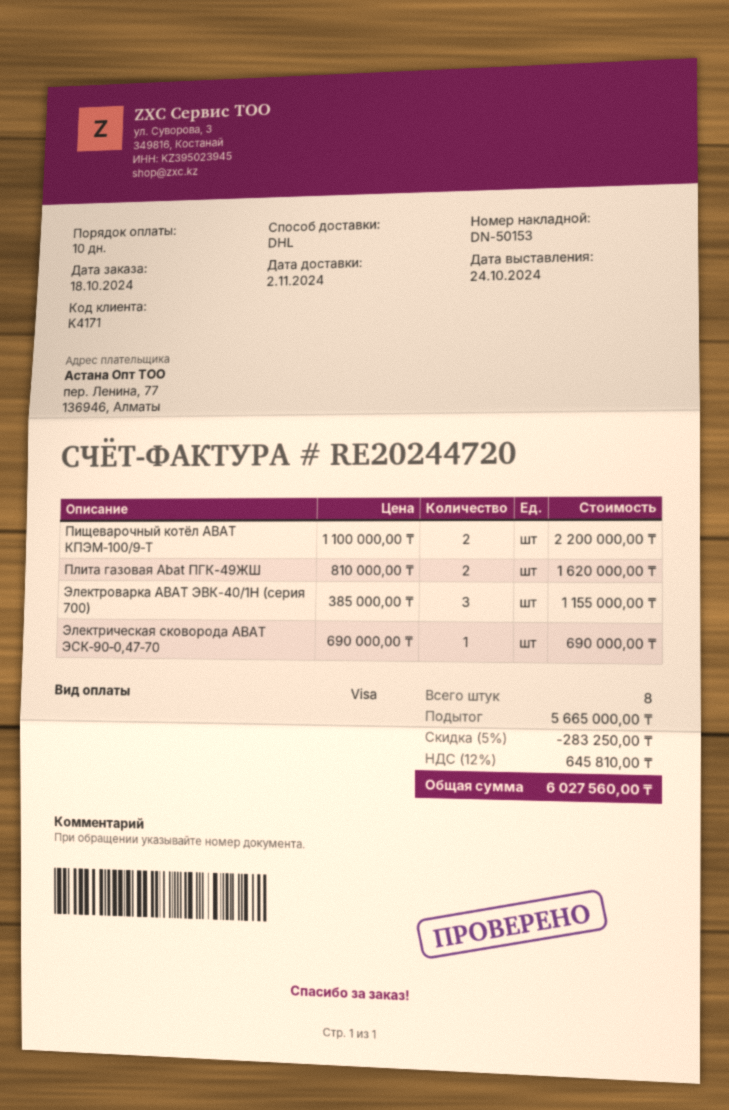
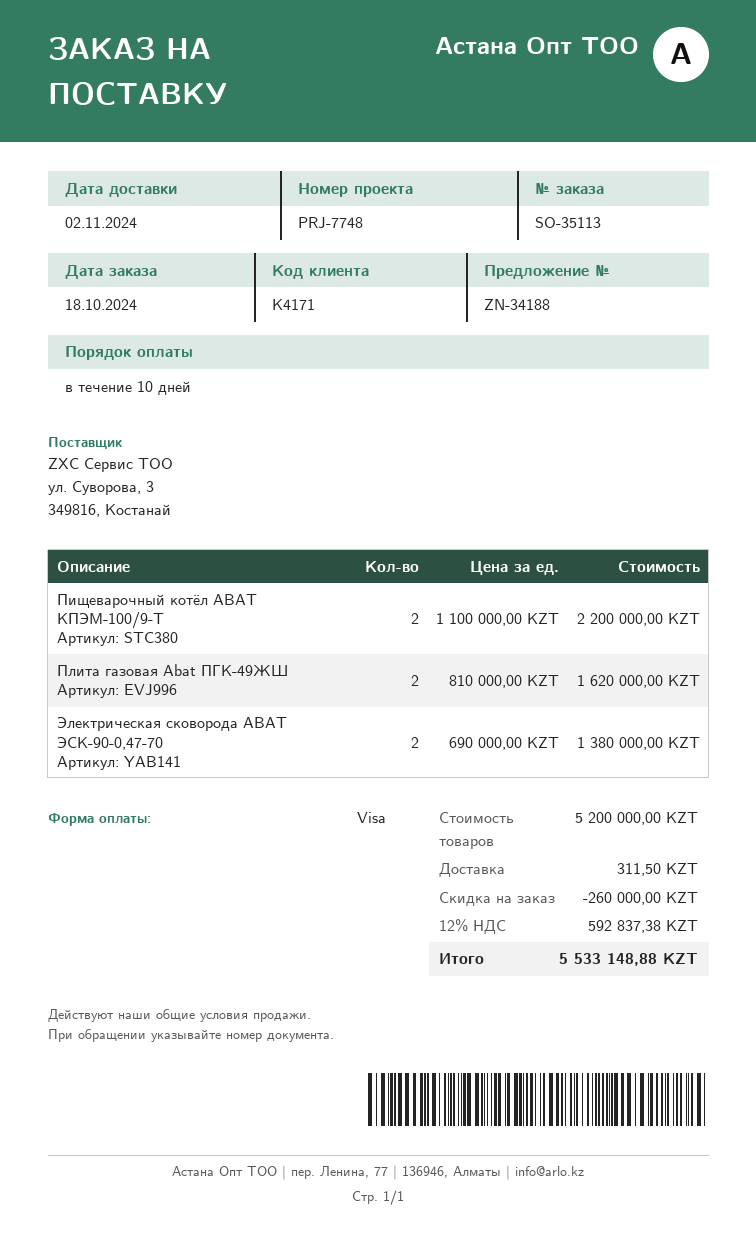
Электроварка ABAT ЭВК-40/1Н (серия 700): 3 x 385000.00 = 1155000.00 -> none
Электрическая сковорода ABAT ЭСК‑90‑0,47‑70: 1 x 690000.00 = 690000.00 -> 2 x 690000.00 = 1380000.00
subtotal: 5665000.00 -> 5200000.00
discount: 283250.00 -> 260000.00
shipping: none -> 311.50
tax: 12% = 645810.00 -> 12% = 592837.38
total: 6027560.00 -> 5533148.88

